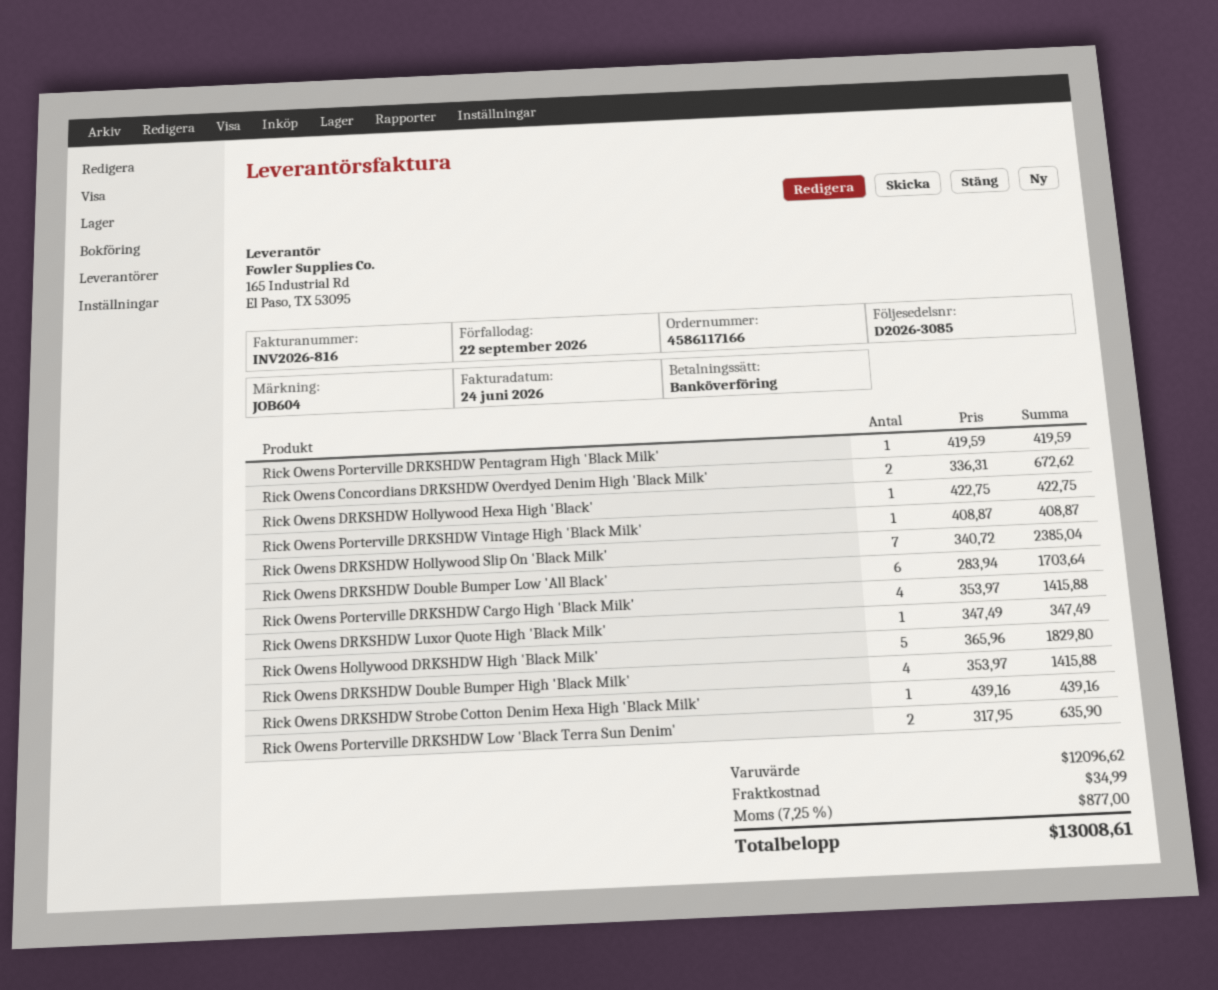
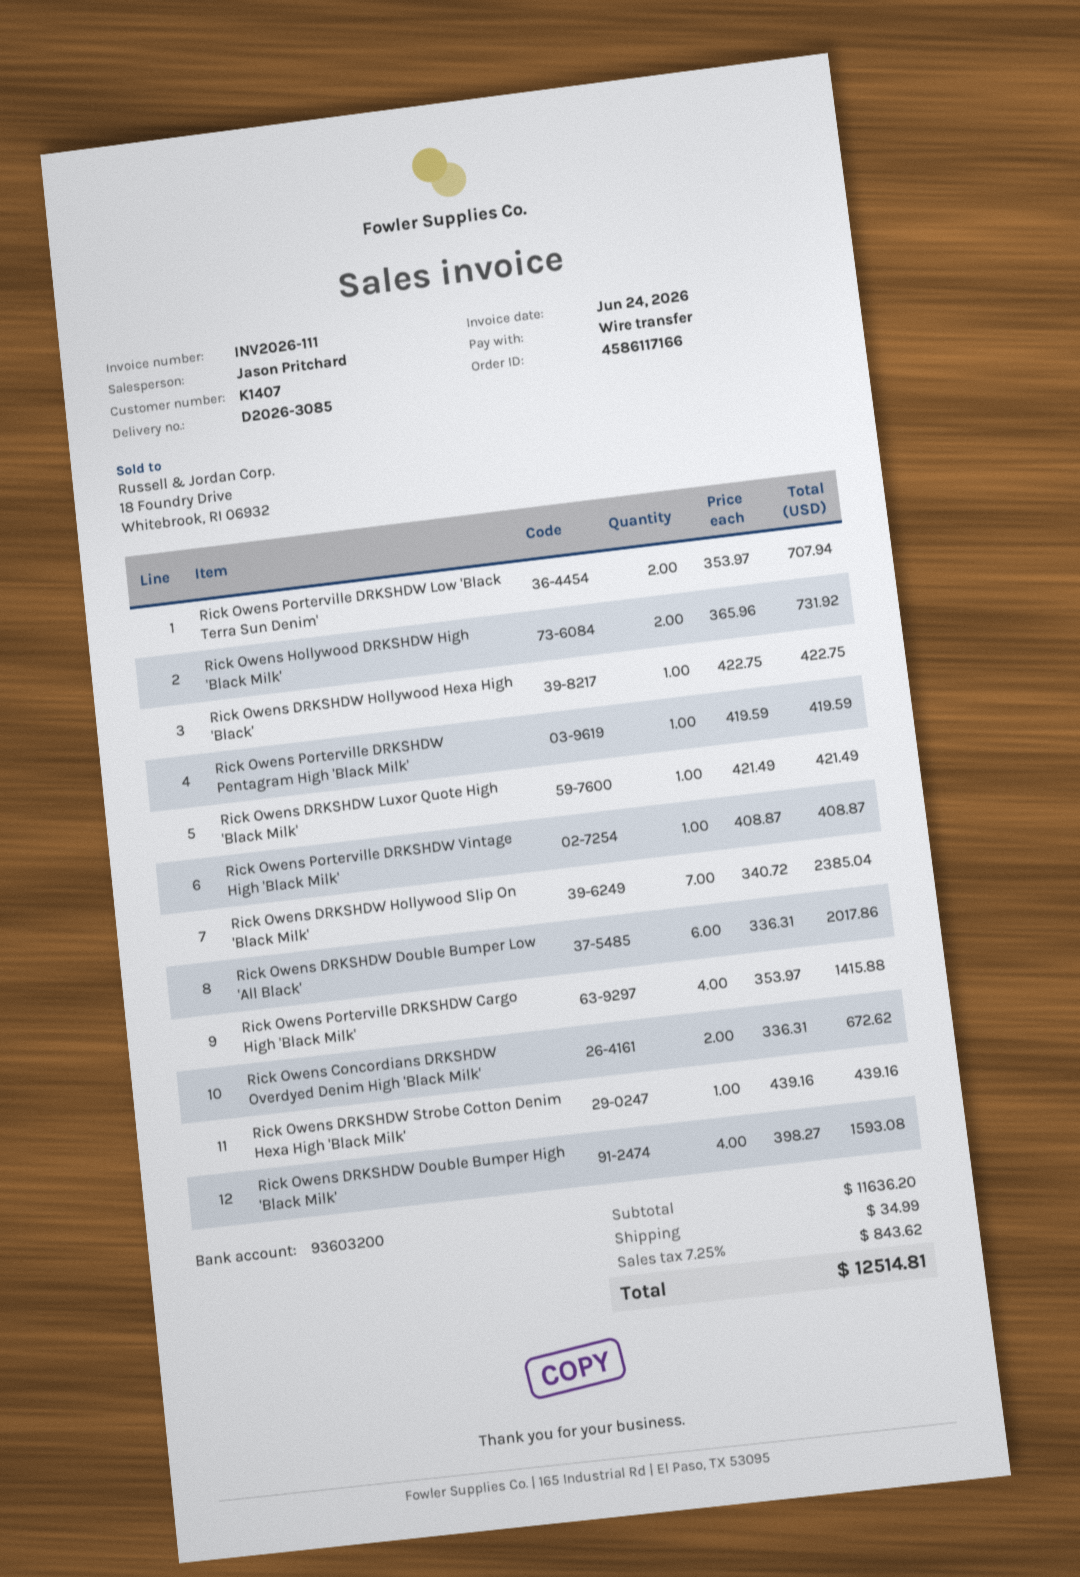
invoice number: INV2026-816 -> INV2026-111
Rick Owens DRKSHDW Double Bumper Low 'All Black': 6 x 283.94 = 1703.64 -> 6 x 336.31 = 2017.86
Rick Owens DRKSHDW Luxor Quote High 'Black Milk': 1 x 347.49 = 347.49 -> 1 x 421.49 = 421.49
Rick Owens Hollywood DRKSHDW High 'Black Milk': 5 x 365.96 = 1829.80 -> 2 x 365.96 = 731.92
Rick Owens DRKSHDW Double Bumper High 'Black Milk': 4 x 353.97 = 1415.88 -> 4 x 398.27 = 1593.08
Rick Owens Porterville DRKSHDW Low 'Black Terra Sun Denim': 2 x 317.95 = 635.90 -> 2 x 353.97 = 707.94
subtotal: 12096.62 -> 11636.20
tax: 7.25% = 877.00 -> 7.25% = 843.62
total: 13008.61 -> 12514.81

